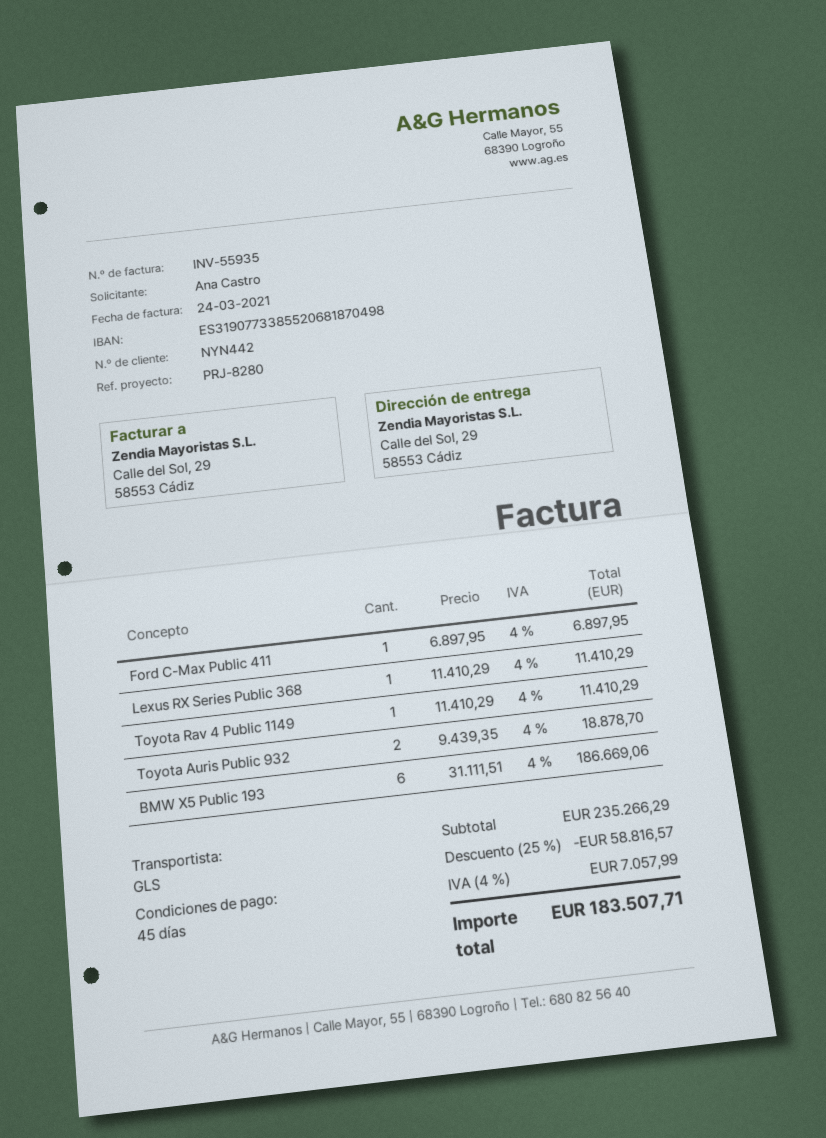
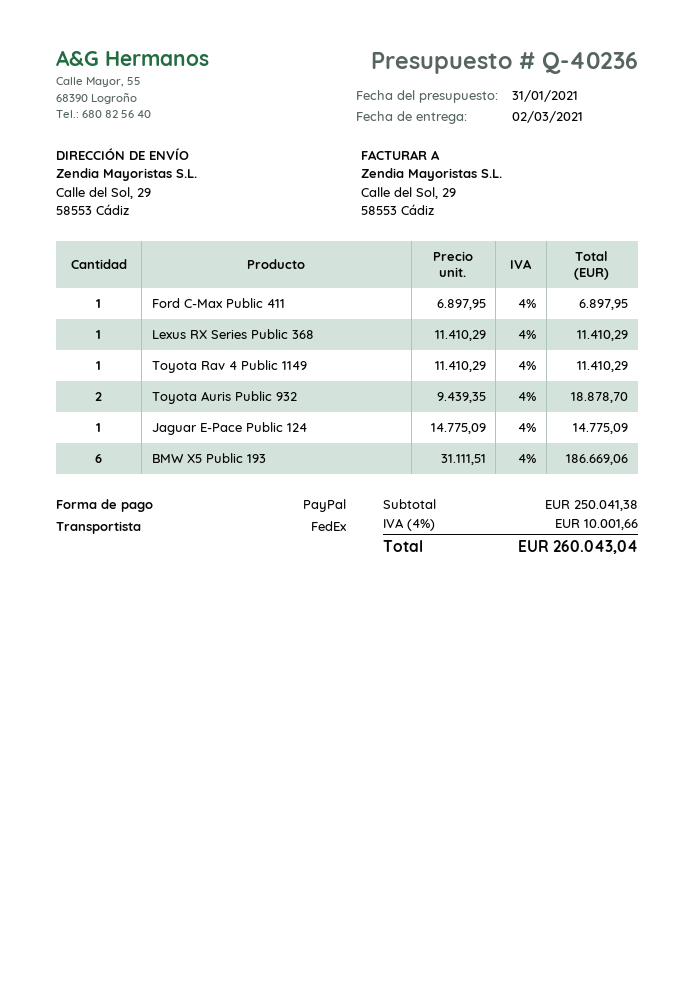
shipping method: GLS -> FedEx
Jaguar E-Pace Public 124: none -> 1 x 14775.09 = 14775.09
subtotal: 235266.29 -> 250041.38
discount: 25% = 58816.57 -> none
tax: 4% = 7057.99 -> 4% = 10001.66
total: 183507.71 -> 260043.04

